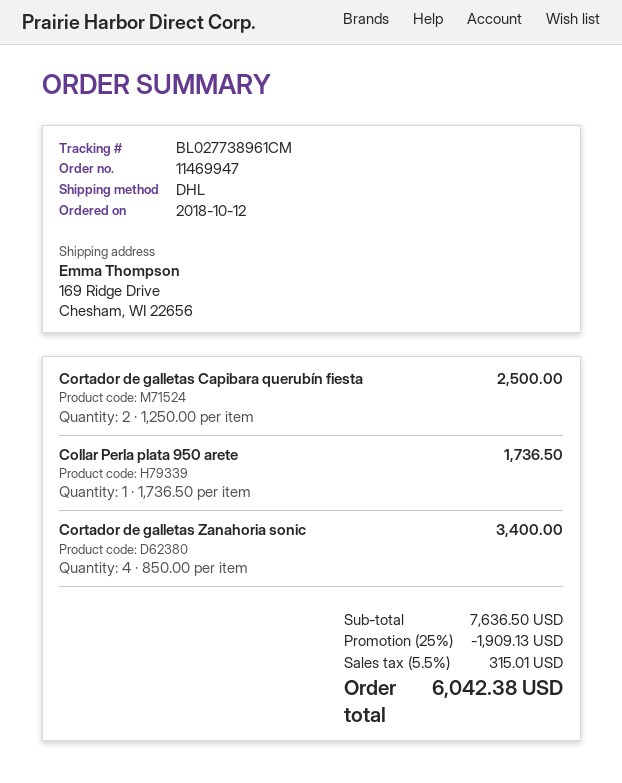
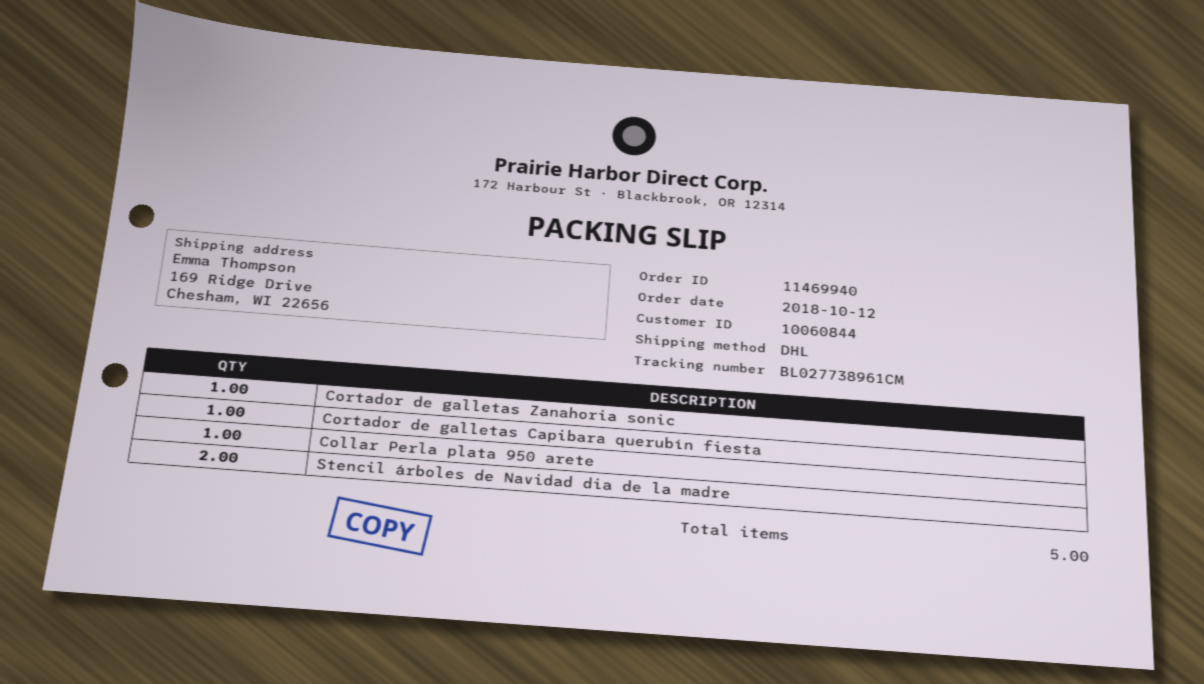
order number: 11469947 -> 11469940
Cortador de galletas Capibara querubín fiesta: 2 -> 1
Cortador de galletas Zanahoria sonic: 4 -> 1
Stencil árboles de Navidad dia de la madre: none -> 2

